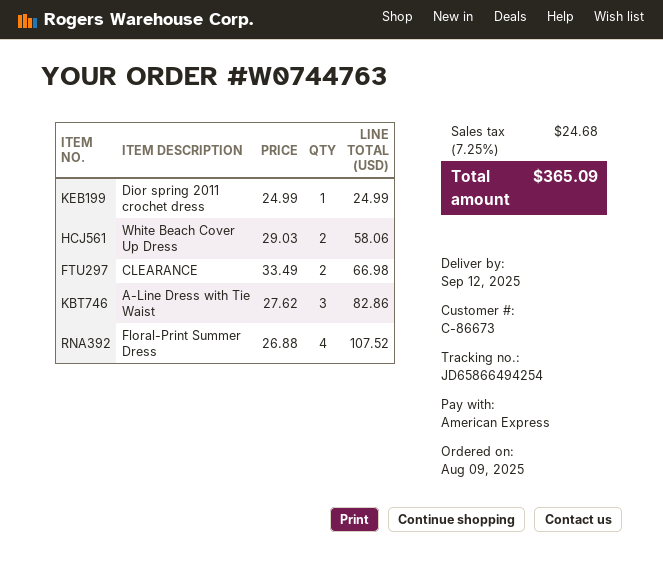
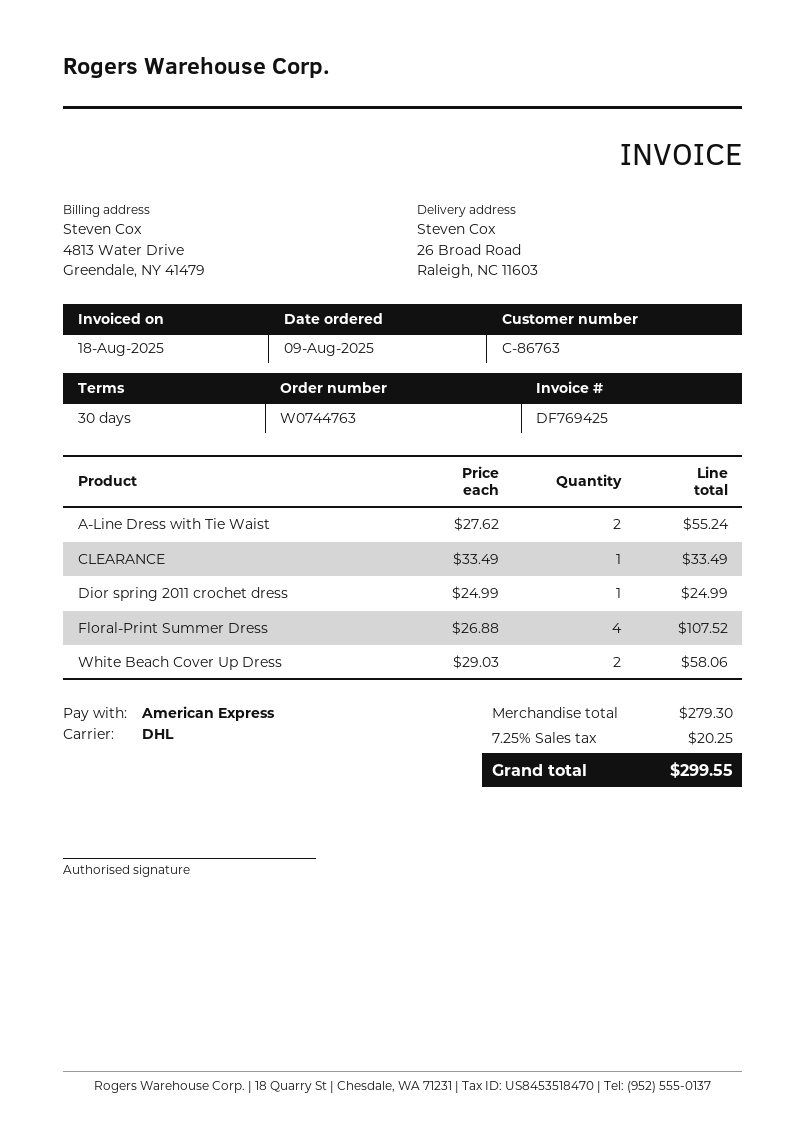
customer number: C-86673 -> C-86763
CLEARANCE: 2 x 33.49 = 66.98 -> 1 x 33.49 = 33.49
A-Line Dress with Tie Waist: 3 x 27.62 = 82.86 -> 2 x 27.62 = 55.24
tax: 7.25% = 24.68 -> 7.25% = 20.25
total: 365.09 -> 299.55

